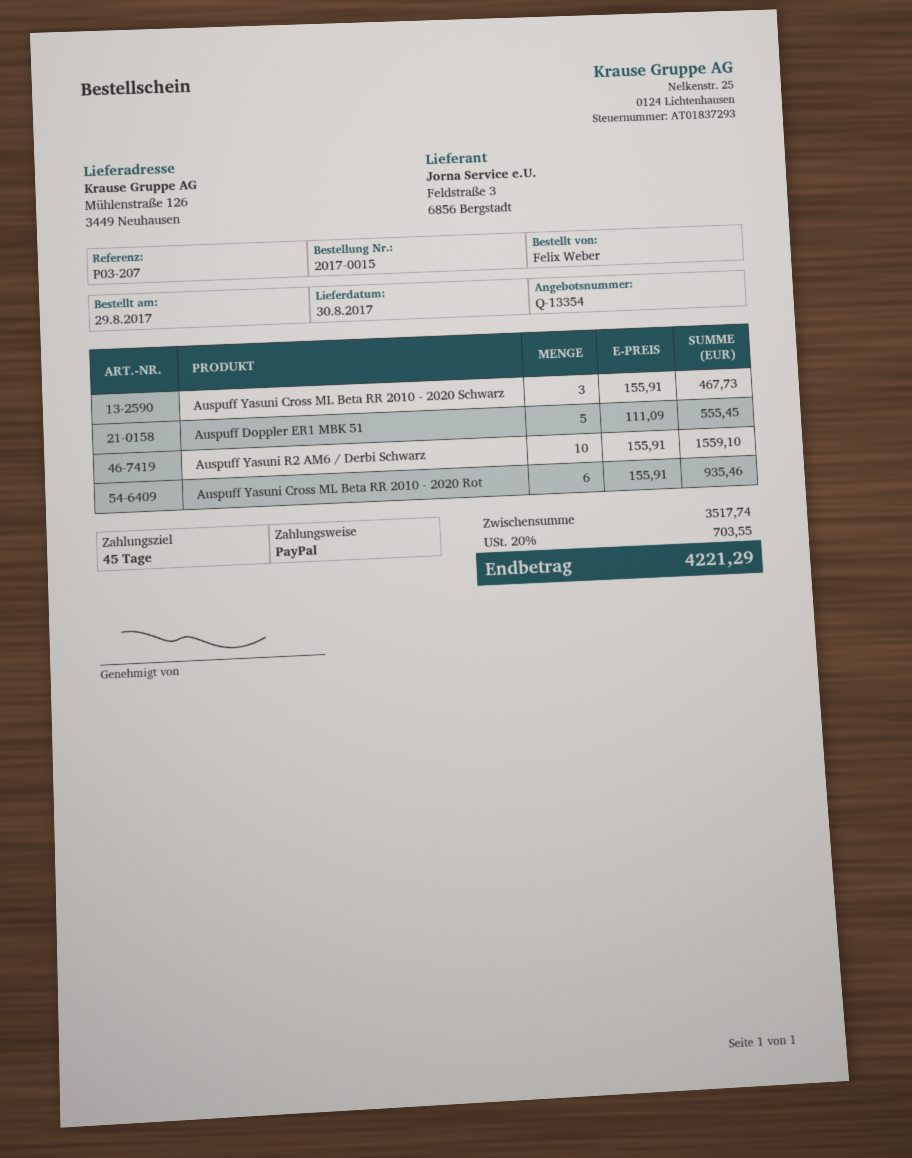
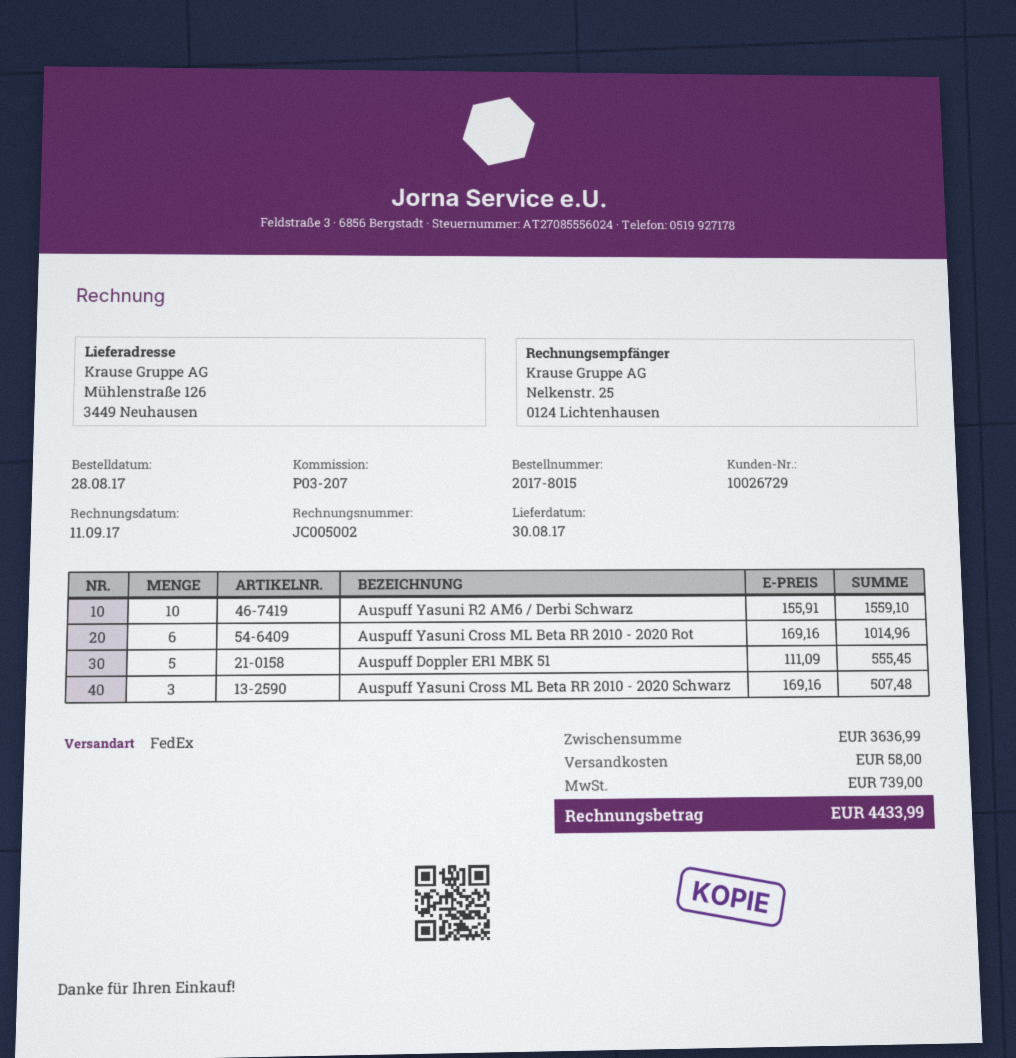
order number: 2017-0015 -> 2017-8015
order date: 2017-08-29 -> 2017-08-28
Auspuff Yasuni Cross ML Beta RR 2010 - 2020 Schwarz: 3 x 155.91 = 467.73 -> 3 x 169.16 = 507.48
Auspuff Yasuni Cross ML Beta RR 2010 - 2020 Rot: 6 x 155.91 = 935.46 -> 6 x 169.16 = 1014.96
subtotal: 3517.74 -> 3636.99
shipping: none -> 58.00
tax: 703.55 -> 739.00
total: 4221.29 -> 4433.99

